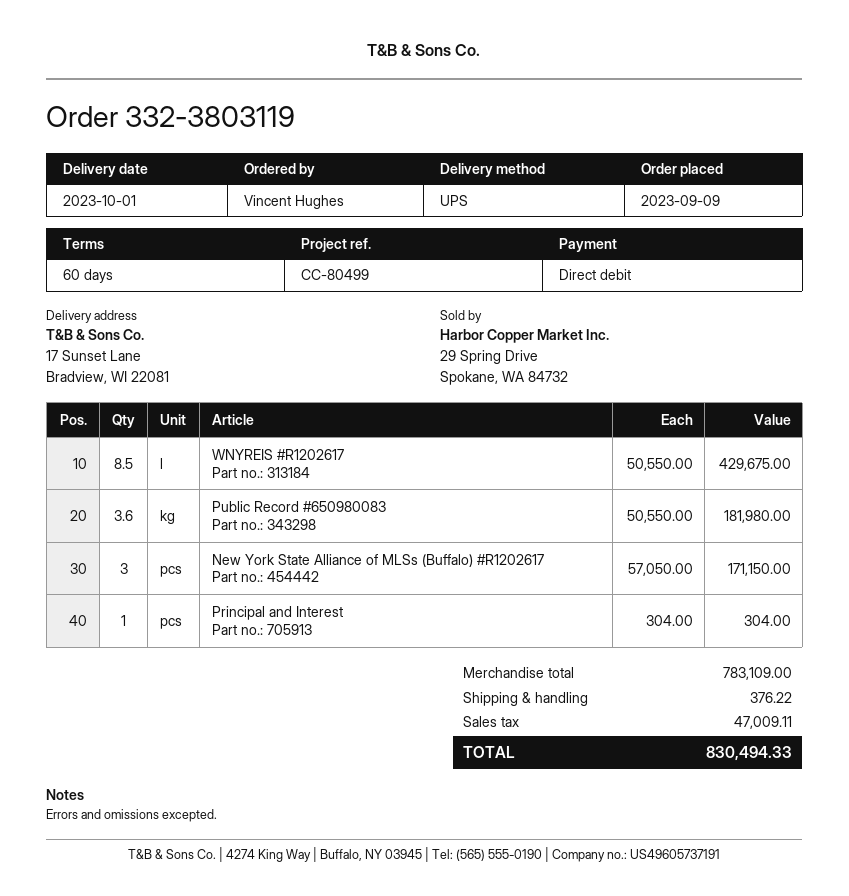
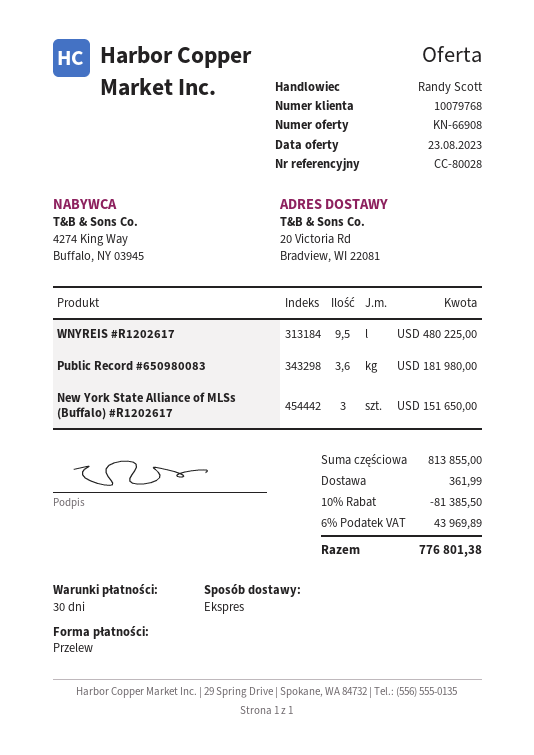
payment terms: 60 days -> 30 days
reference: CC-80499 -> CC-80028
payment method: direct debit -> bank transfer
shipping method: UPS -> express
ship to: 17 Sunset Lane, Bradview, WI 22081 -> 20 Victoria Rd, Bradview, WI 22081
WNYREIS #R1202617: 8.5 for 429675.00 -> 9.5 for 480225.00
New York State Alliance of MLSs (Buffalo) #R1202617: 3 for 171150.00 -> 3 for 151650.00
Principal and Interest: 1 for 304.00 -> none
subtotal: 783109.00 -> 813855.00
discount: none -> 10% = 81385.50
shipping: 376.22 -> 361.99
tax: 47009.11 -> 43969.89
total: 830494.33 -> 776801.38

